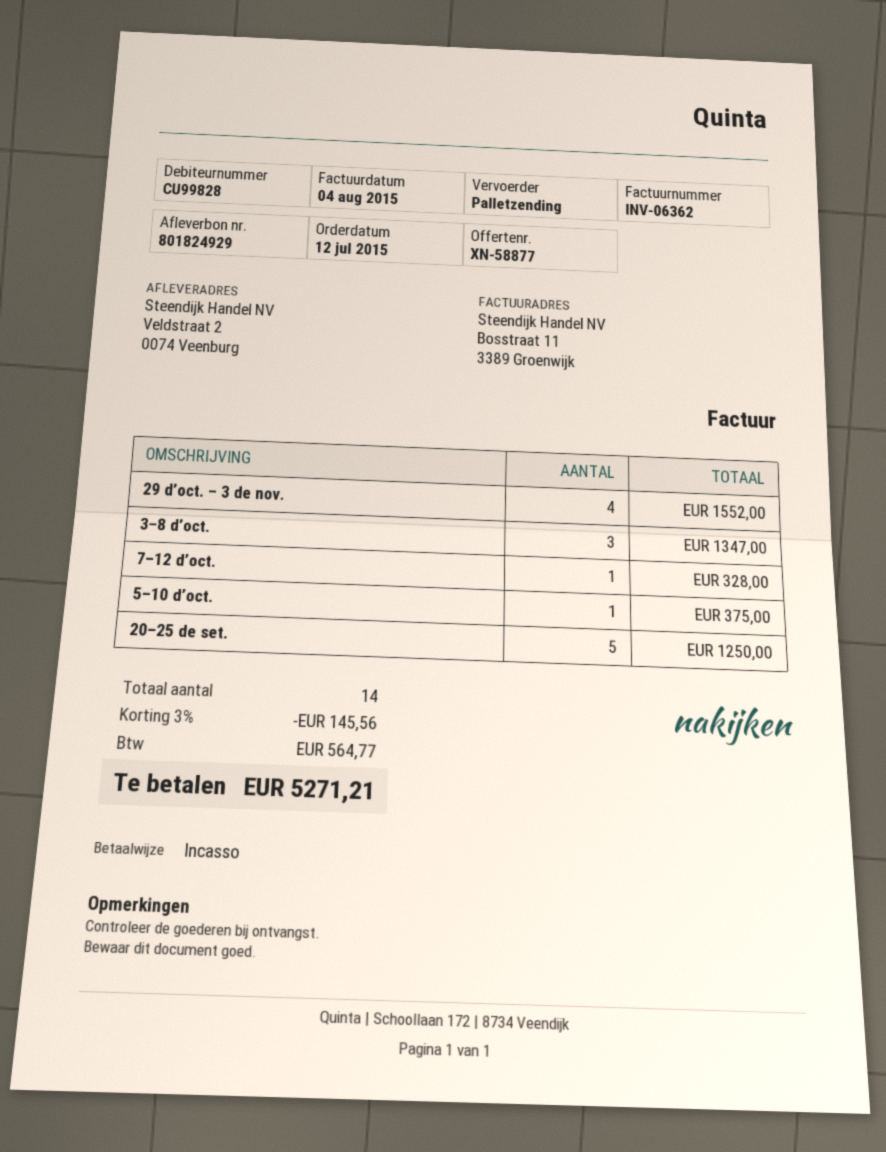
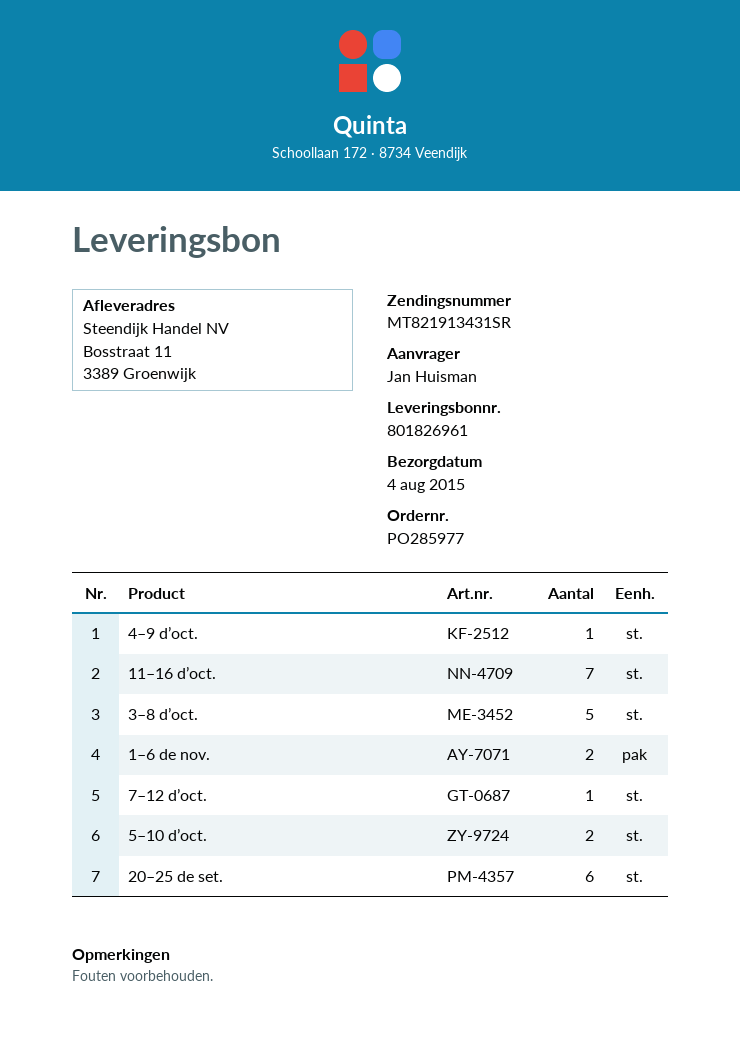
delivery note number: 801824929 -> 801826961
ship to: Veldstraat 2, 0074 Veenburg -> Bosstraat 11, 3389 Groenwijk
29 d’oct. – 3 de nov.: 4 -> none
3–8 d’oct.: 3 -> 5
5–10 d’oct.: 1 -> 2
20–25 de set.: 5 -> 6
4–9 d’oct.: none -> 1
11–16 d’oct.: none -> 7
1–6 de nov.: none -> 2

